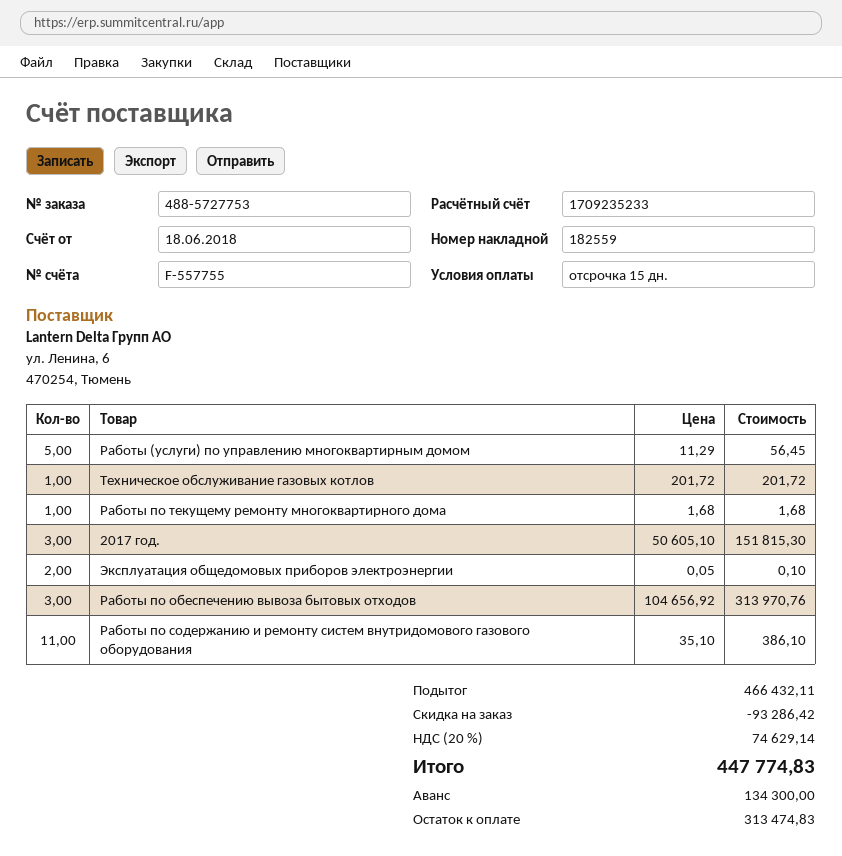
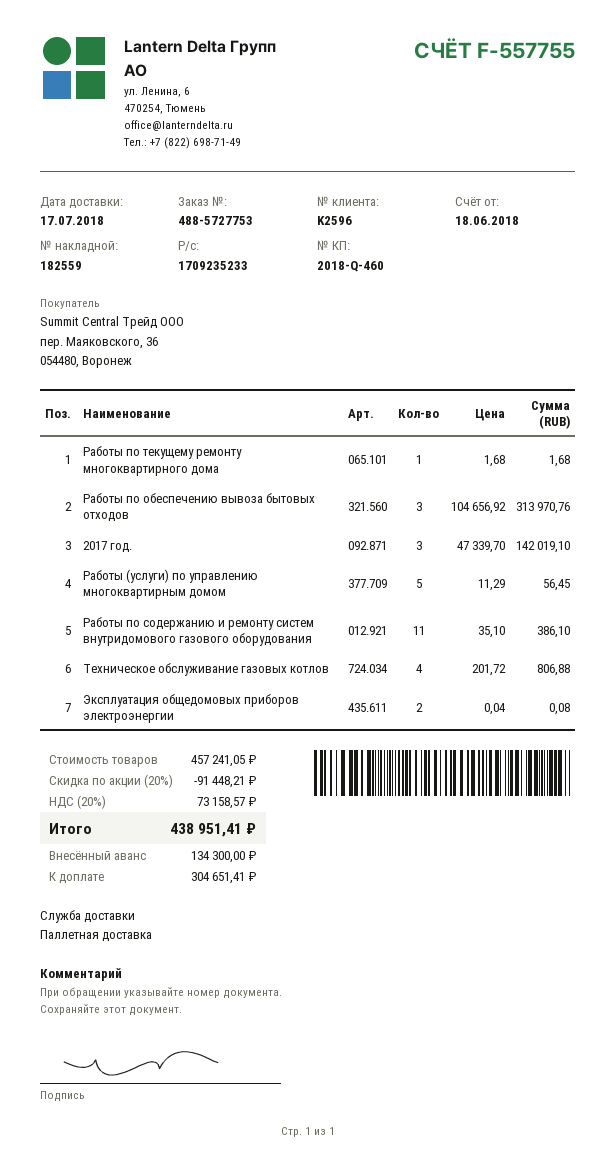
Техническое обслуживание газовых котлов: 1 x 201.72 = 201.72 -> 4 x 201.72 = 806.88
2017 год.: 3 x 50605.10 = 151815.30 -> 3 x 47339.70 = 142019.10
Эксплуатация общедомовых приборов электроэнергии: 2 x 0.05 = 0.10 -> 2 x 0.04 = 0.08
subtotal: 466432.11 -> 457241.05
discount: 93286.42 -> 91448.21
tax: 20% = 74629.14 -> 20% = 73158.57
total: 447774.83 -> 438951.41
balance: 313474.83 -> 304651.41

